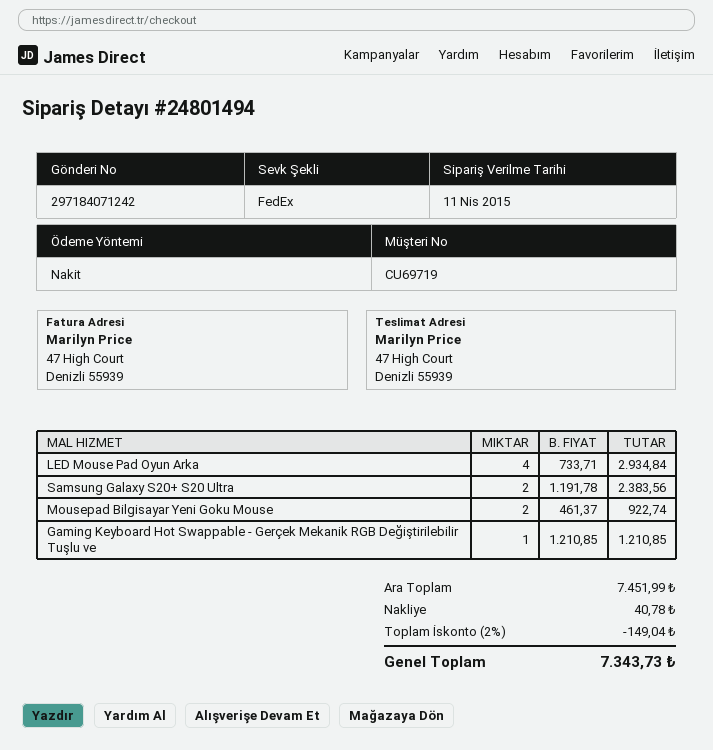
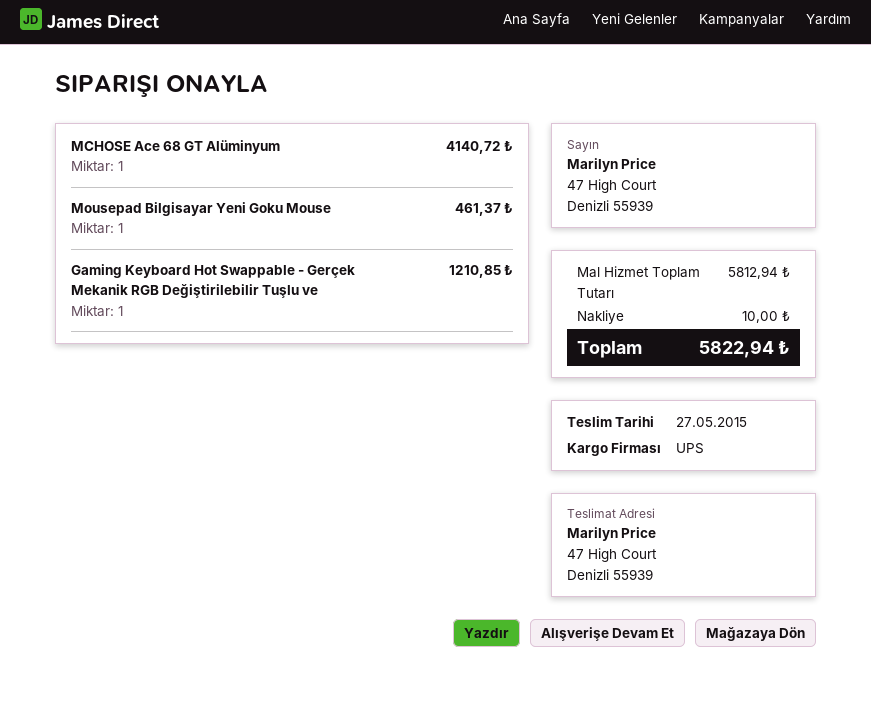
shipping method: FedEx -> UPS
LED Mouse Pad Oyun Arka: 4 for 2934.84 -> none
Samsung Galaxy S20+ S20 Ultra: 2 for 2383.56 -> none
Mousepad Bilgisayar Yeni Goku Mouse: 2 for 922.74 -> 1 for 461.37
MCHOSE Ace 68 GT Alüminyum: none -> 1 for 4140.72
subtotal: 7451.99 -> 5812.94
discount: 2% = 149.04 -> none
shipping: 40.78 -> 10.00
total: 7343.73 -> 5822.94

